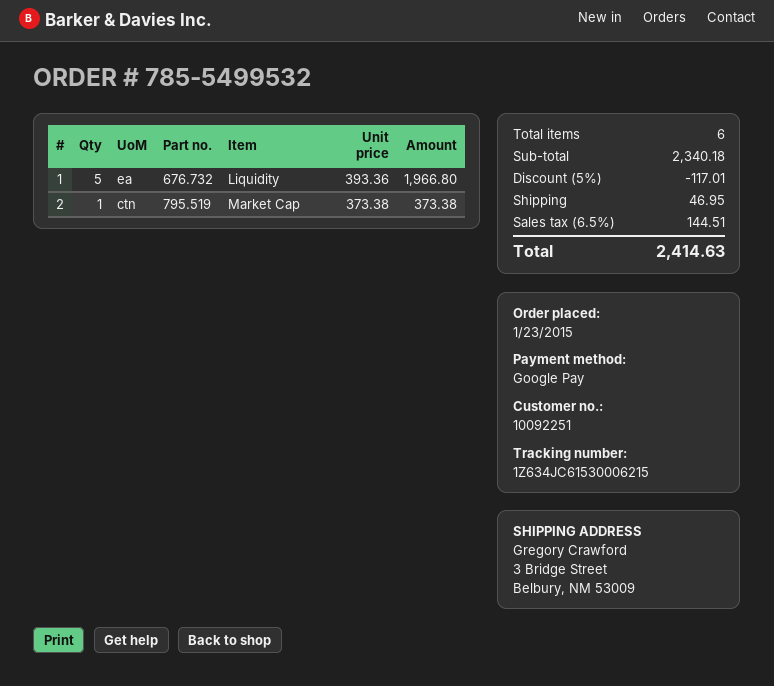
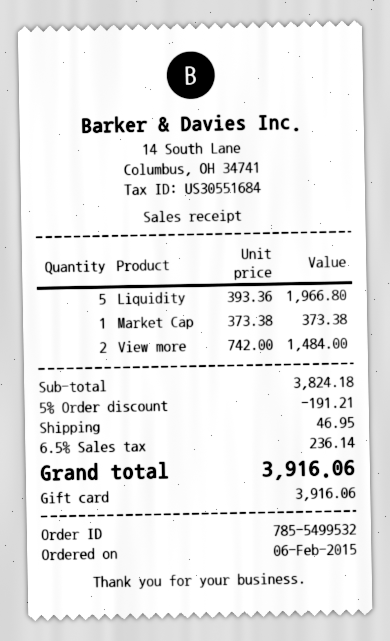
order date: 2015-01-23 -> 2015-02-06
payment method: Google Pay -> gift card
View more: none -> 2 x 742.00 = 1484.00
subtotal: 2340.18 -> 3824.18
discount: 5% = 117.01 -> 5% = 191.21
tax: 6.5% = 144.51 -> 6.5% = 236.14
total: 2414.63 -> 3916.06

